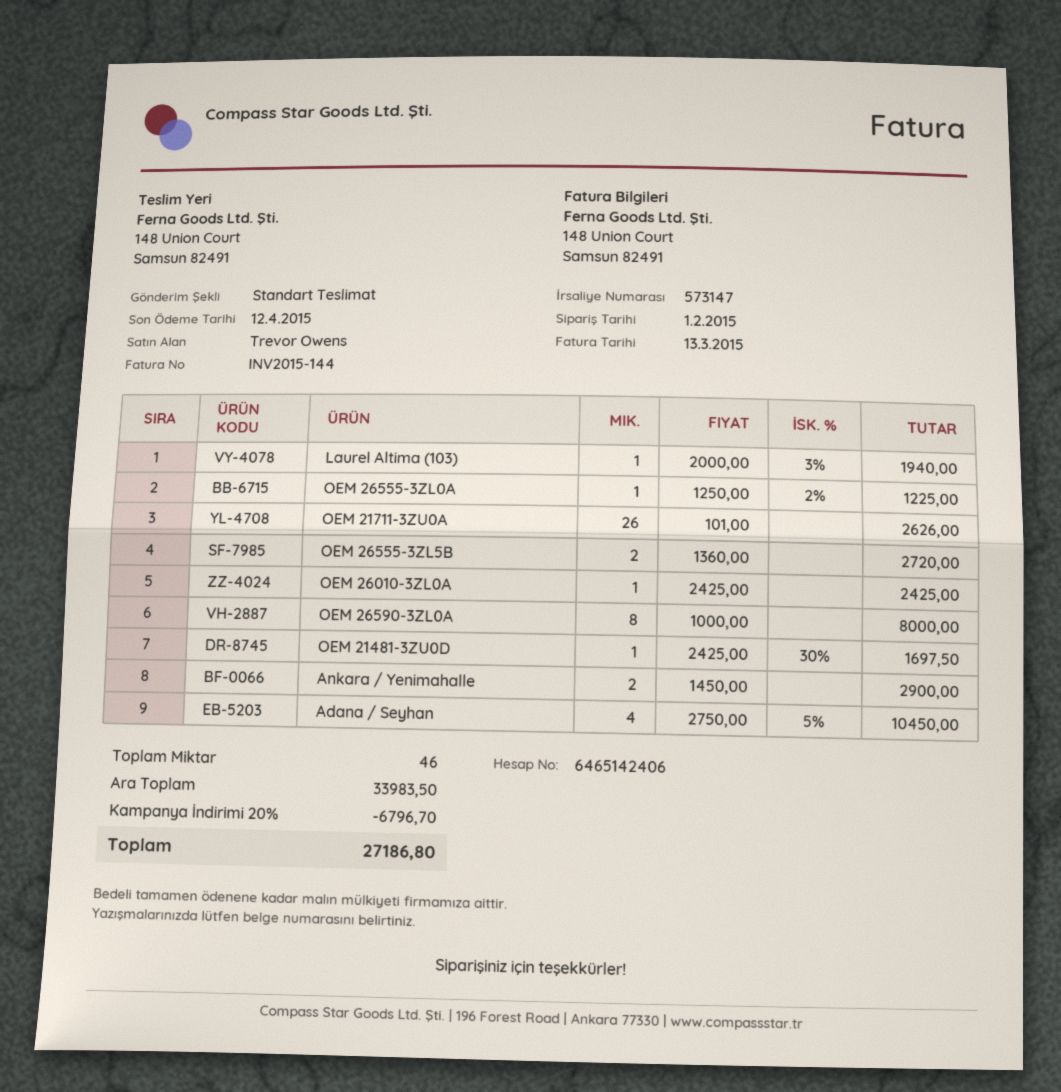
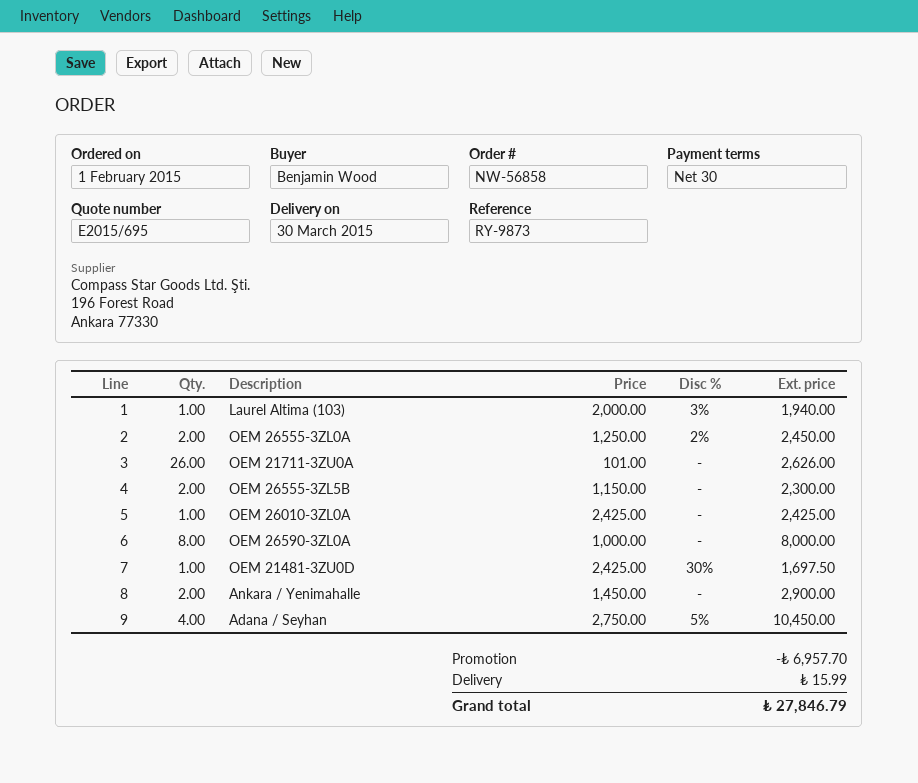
ordered by: Trevor Owens -> Benjamin Wood
OEM 26555-3ZL0A: 1 x 1250.00 - 2% = 1225.00 -> 2 x 1250.00 - 2% = 2450.00
OEM 26555-3ZL5B: 2 x 1360.00 = 2720.00 -> 2 x 1150.00 = 2300.00
discount: 6796.70 -> 6957.70
shipping: none -> 15.99
total: 27186.80 -> 27846.79

